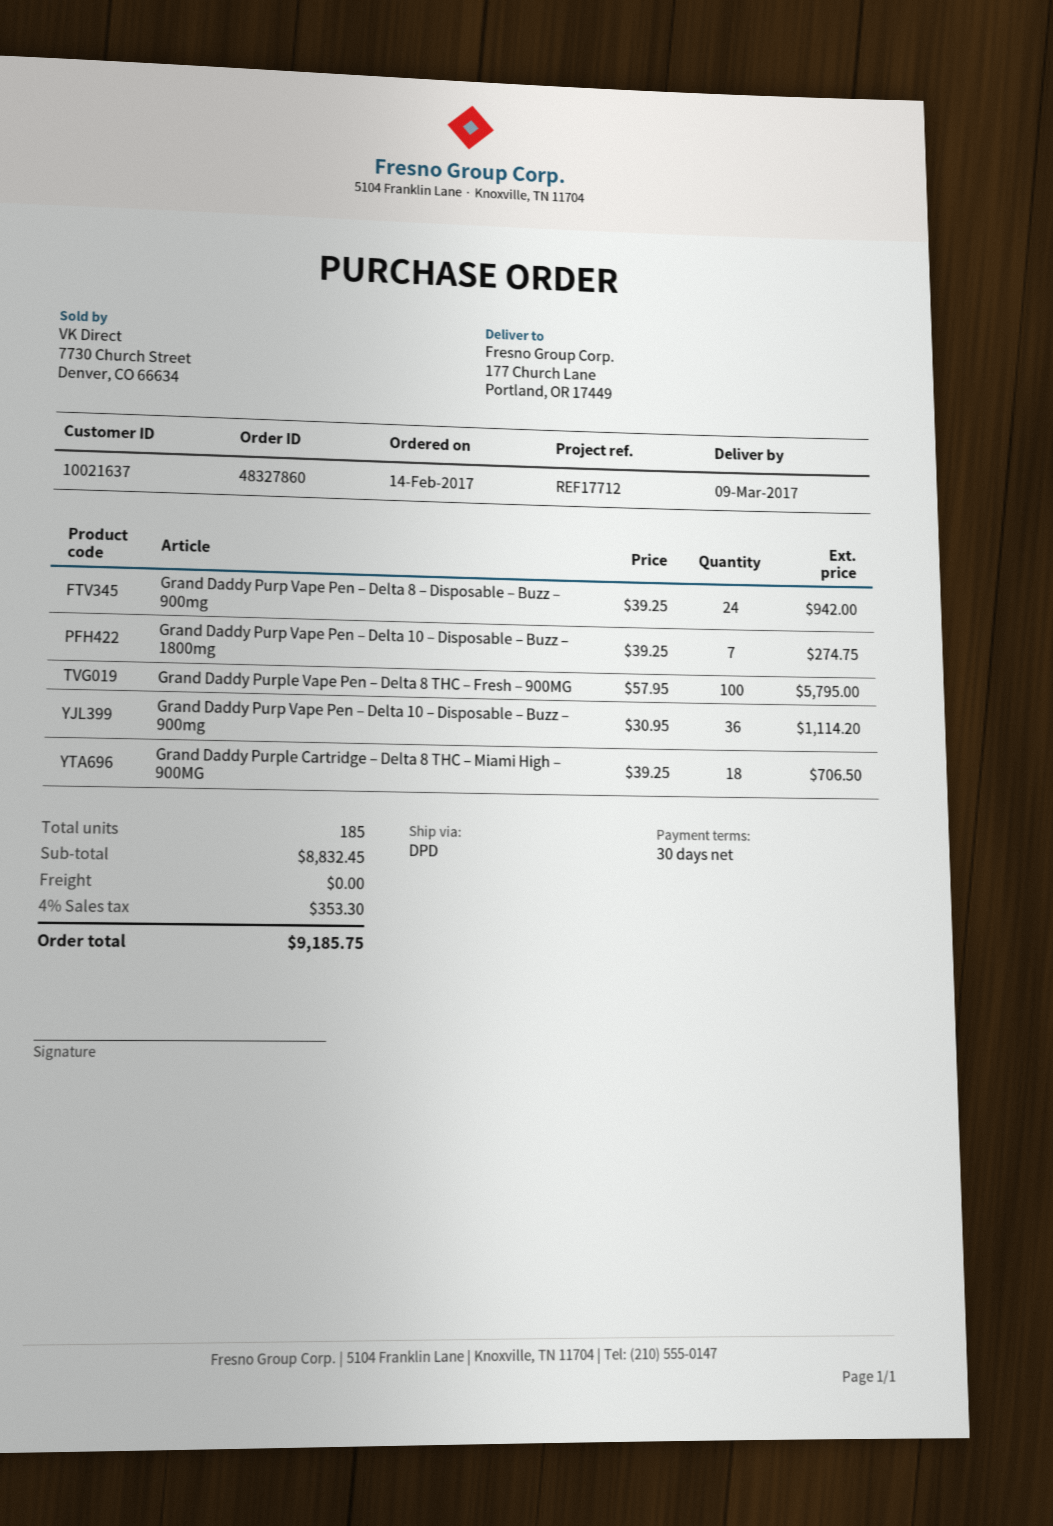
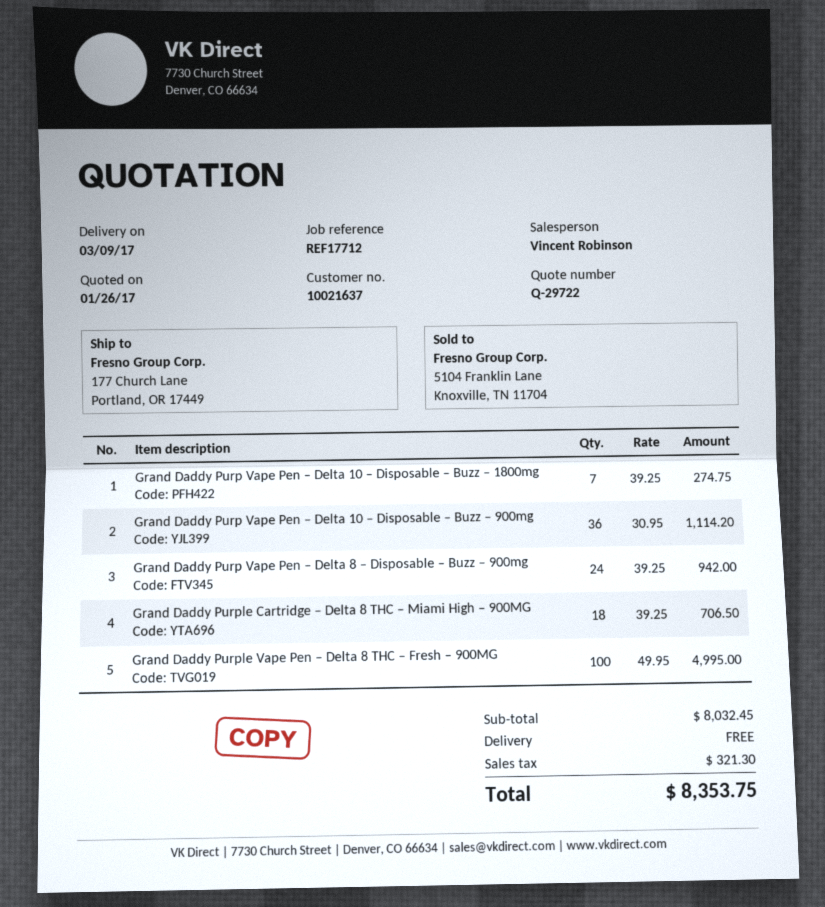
Grand Daddy Purple Vape Pen – Delta 8 THC – Fresh – 900MG: 100 x 57.95 = 5795.00 -> 100 x 49.95 = 4995.00
subtotal: 8832.45 -> 8032.45
tax: 353.30 -> 321.30
total: 9185.75 -> 8353.75

